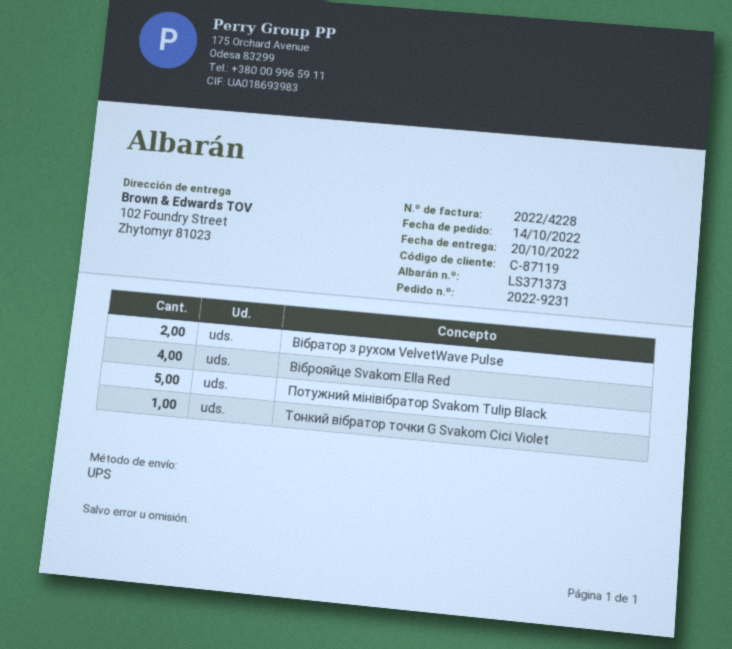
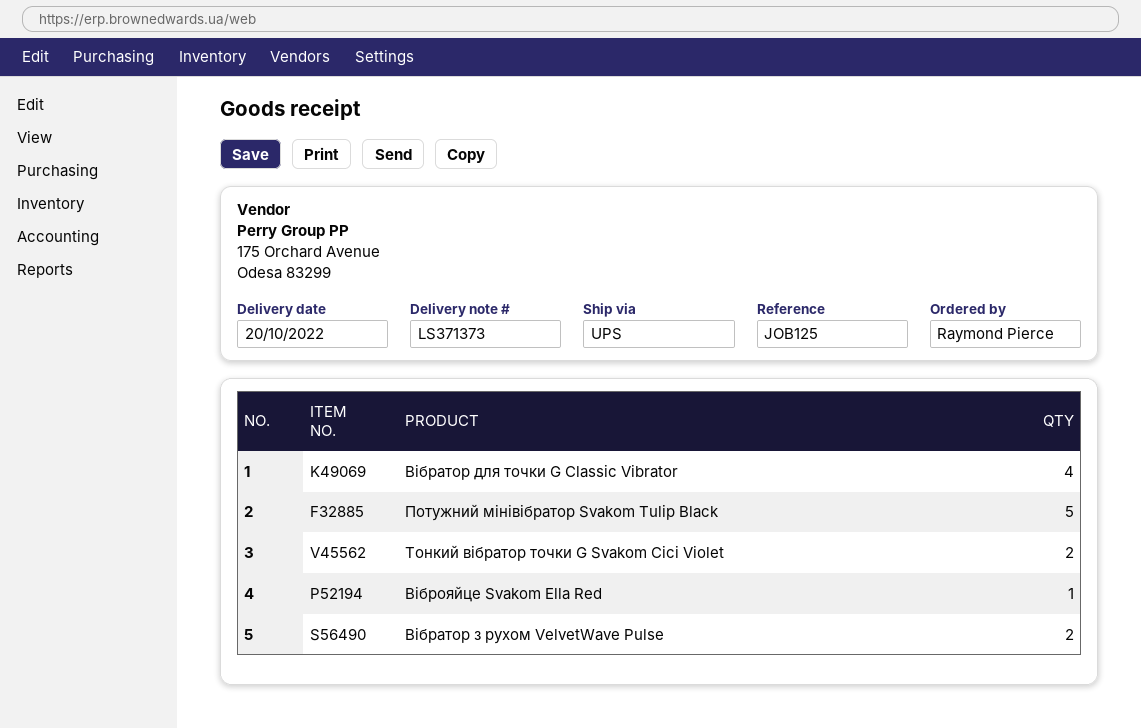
Віброяйце Svakom Ella Red: 4 -> 1
Тонкий вібратор точки G Svakom Cici Violet: 1 -> 2
Вібратор для точки G Classic Vibrator: none -> 4

